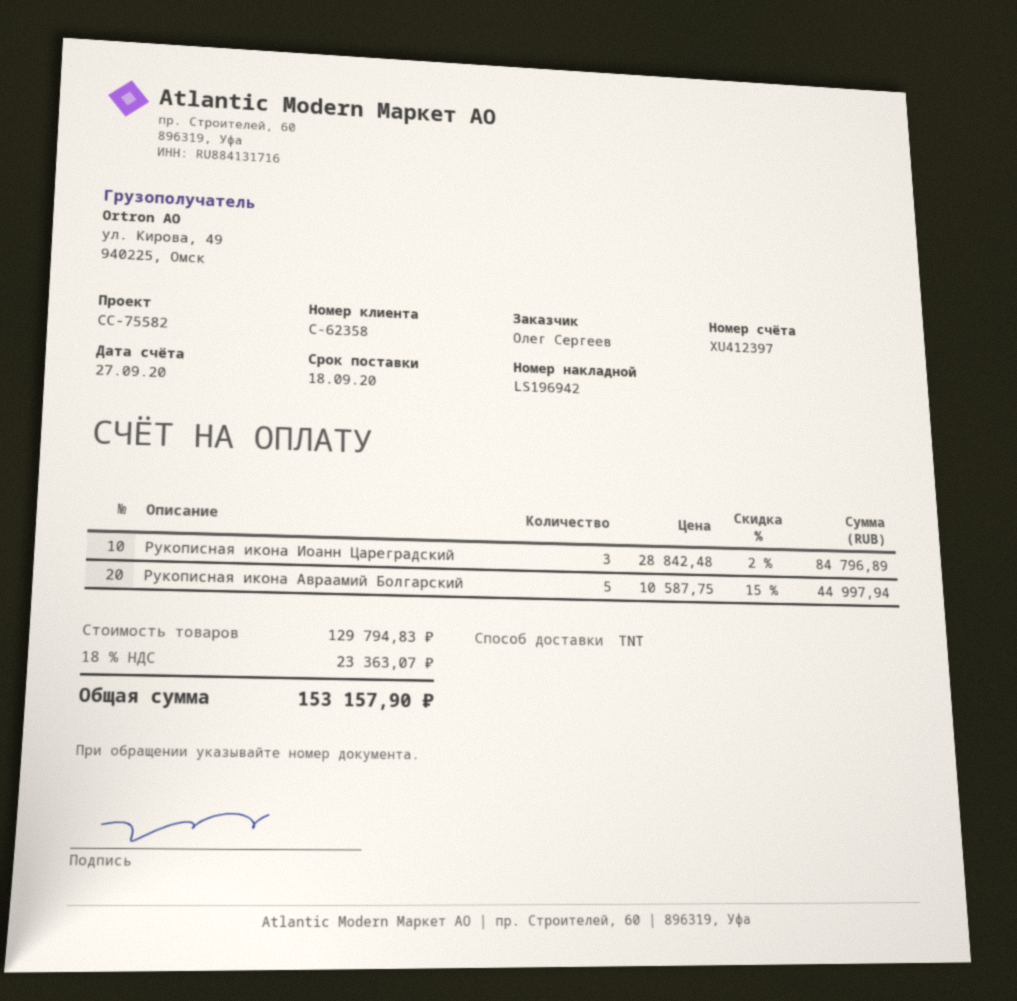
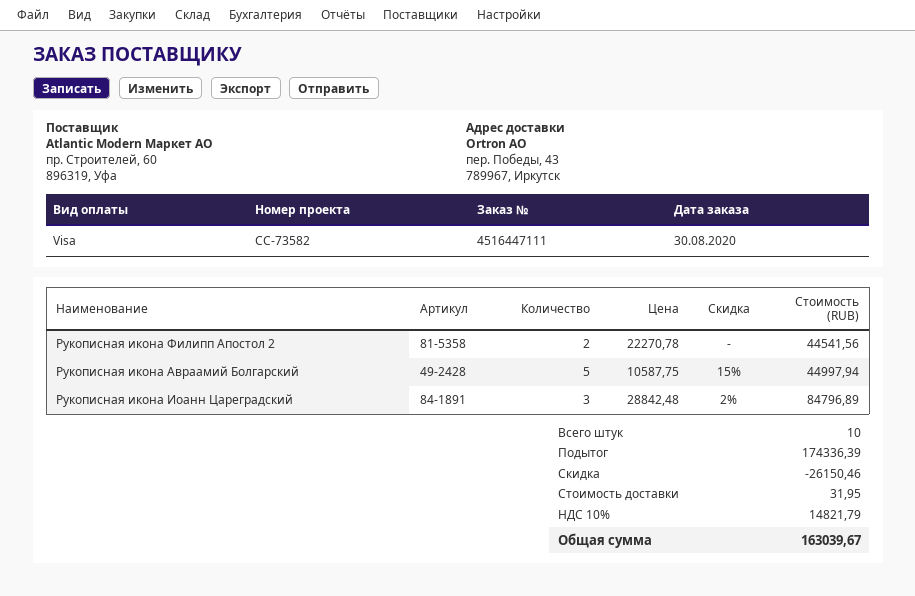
reference: CC-75582 -> CC-73582
ship to: ул. Кирова, 49, 940225, Омск -> пер. Победы, 43, 789967, Иркутск
Рукописная икона Филипп Апостол 2: none -> 2 x 22270.78 = 44541.56
subtotal: 129794.83 -> 174336.39
discount: none -> 26150.46
shipping: none -> 31.95
tax: 18% = 23363.07 -> 10% = 14821.79
total: 153157.90 -> 163039.67

